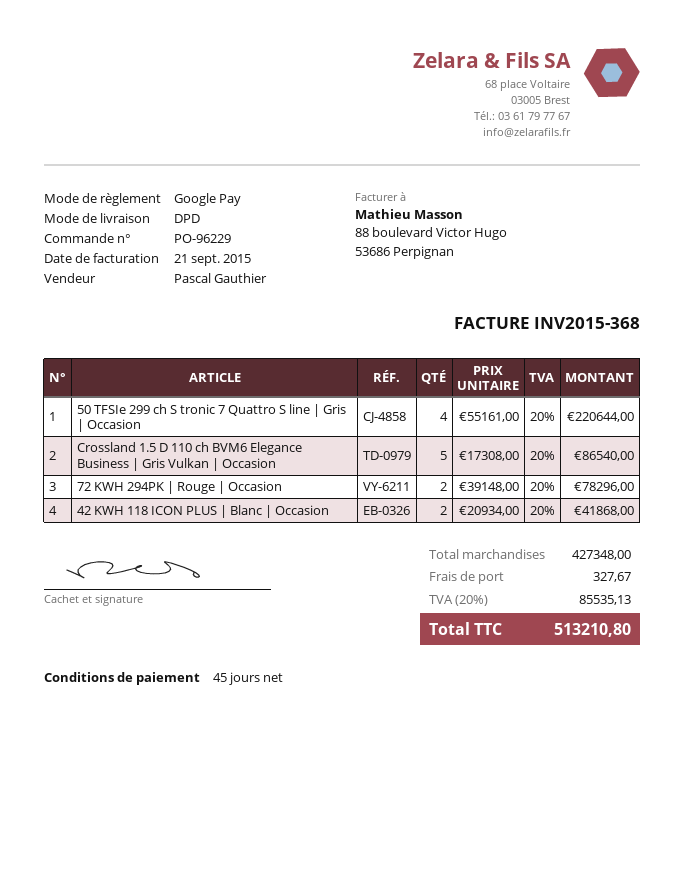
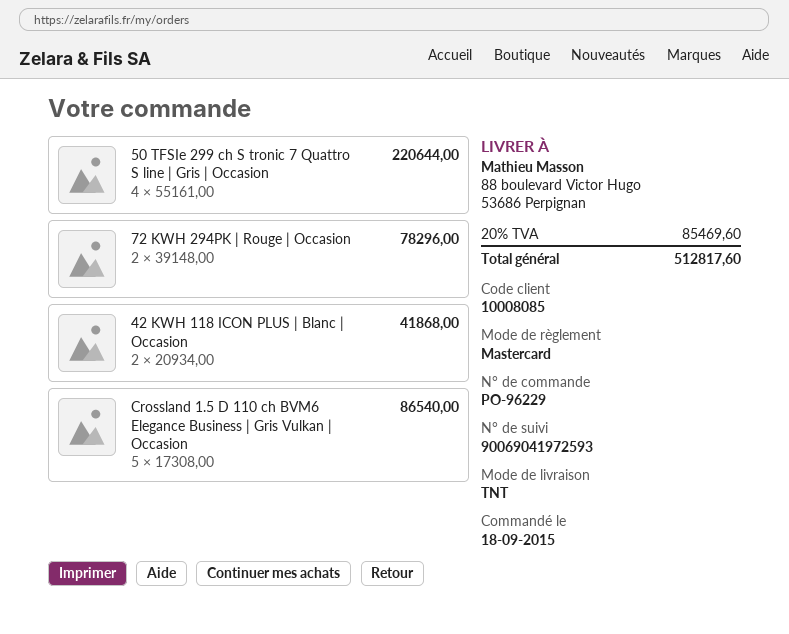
payment method: Google Pay -> Mastercard
shipping method: DPD -> TNT
shipping: 327.67 -> none
tax: 20% = 85535.13 -> 20% = 85469.60
total: 513210.80 -> 512817.60

